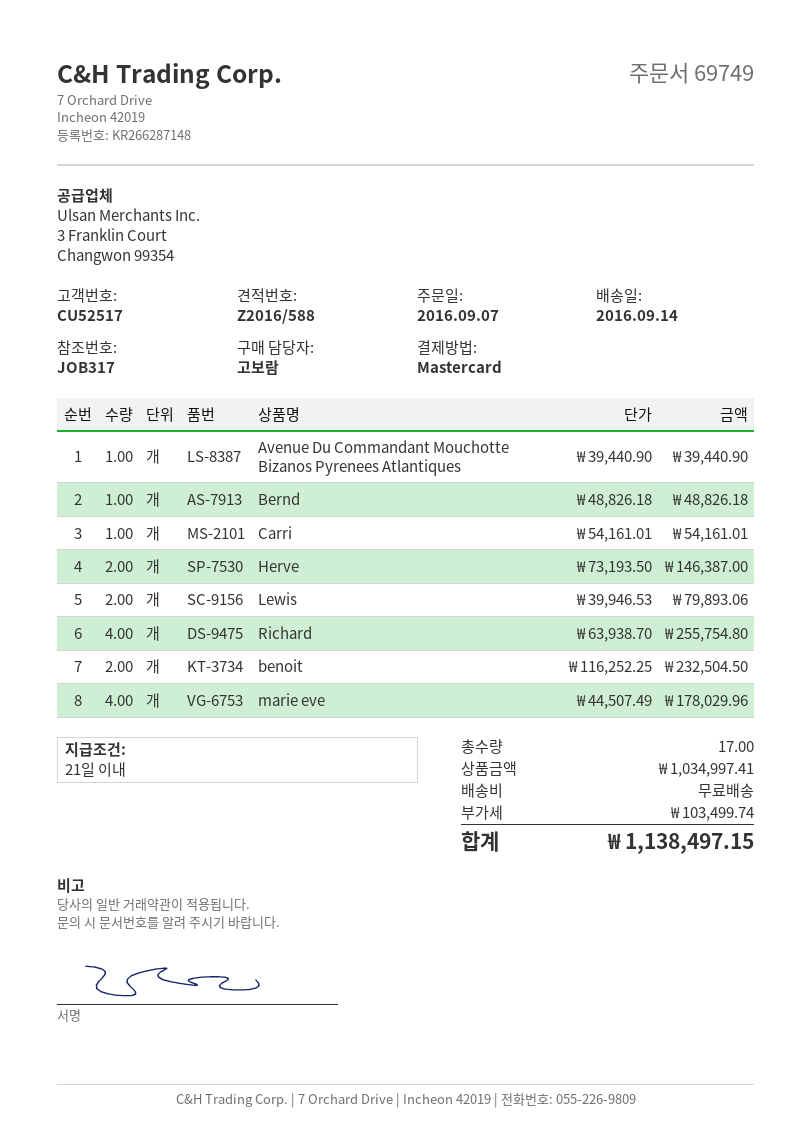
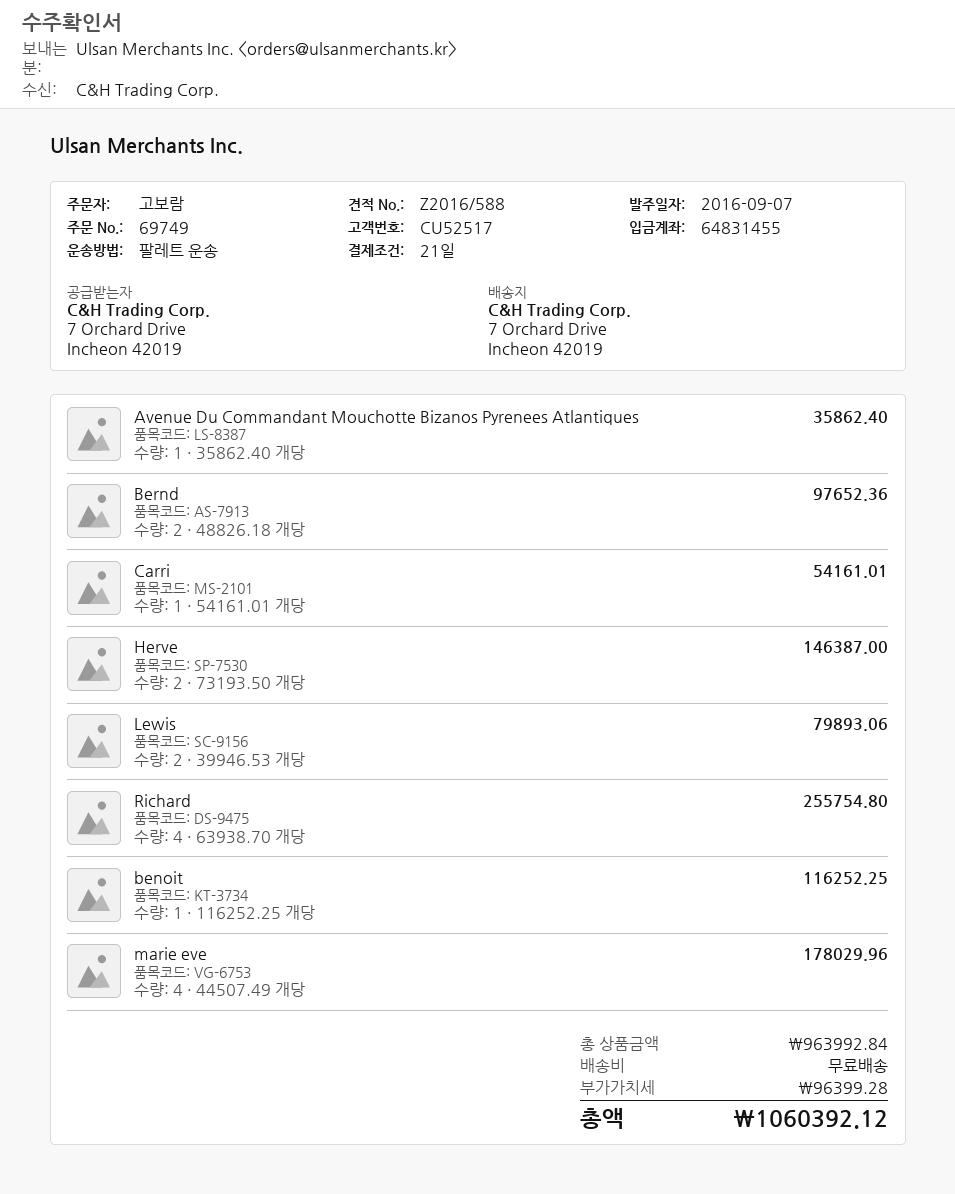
Avenue Du Commandant Mouchotte Bizanos Pyrenees Atlantiques: 1 x 39440.90 = 39440.90 -> 1 x 35862.40 = 35862.40
Bernd: 1 x 48826.18 = 48826.18 -> 2 x 48826.18 = 97652.36
benoit: 2 x 116252.25 = 232504.50 -> 1 x 116252.25 = 116252.25
subtotal: 1034997.41 -> 963992.84
tax: 103499.74 -> 96399.28
total: 1138497.15 -> 1060392.12

